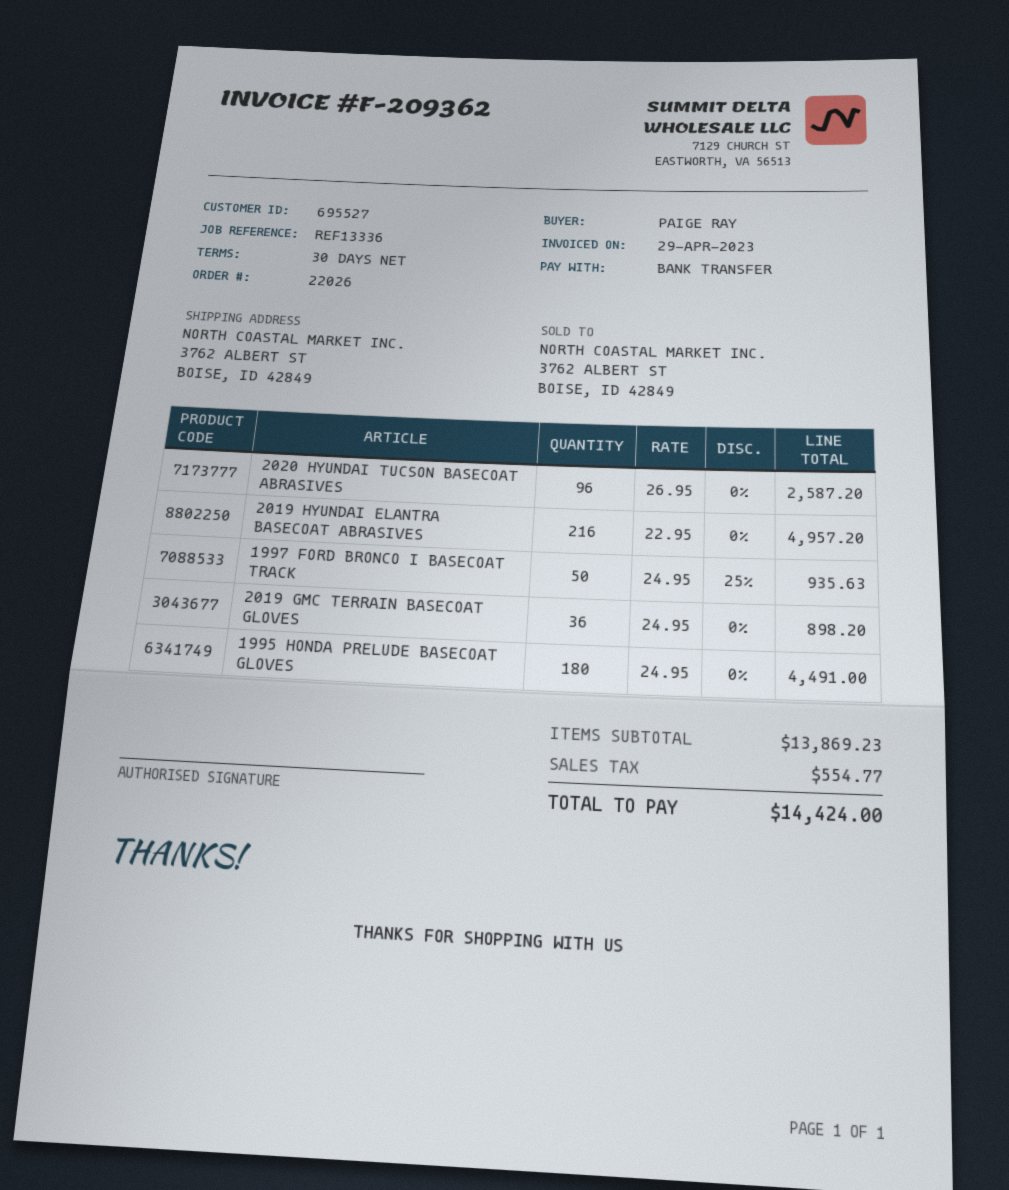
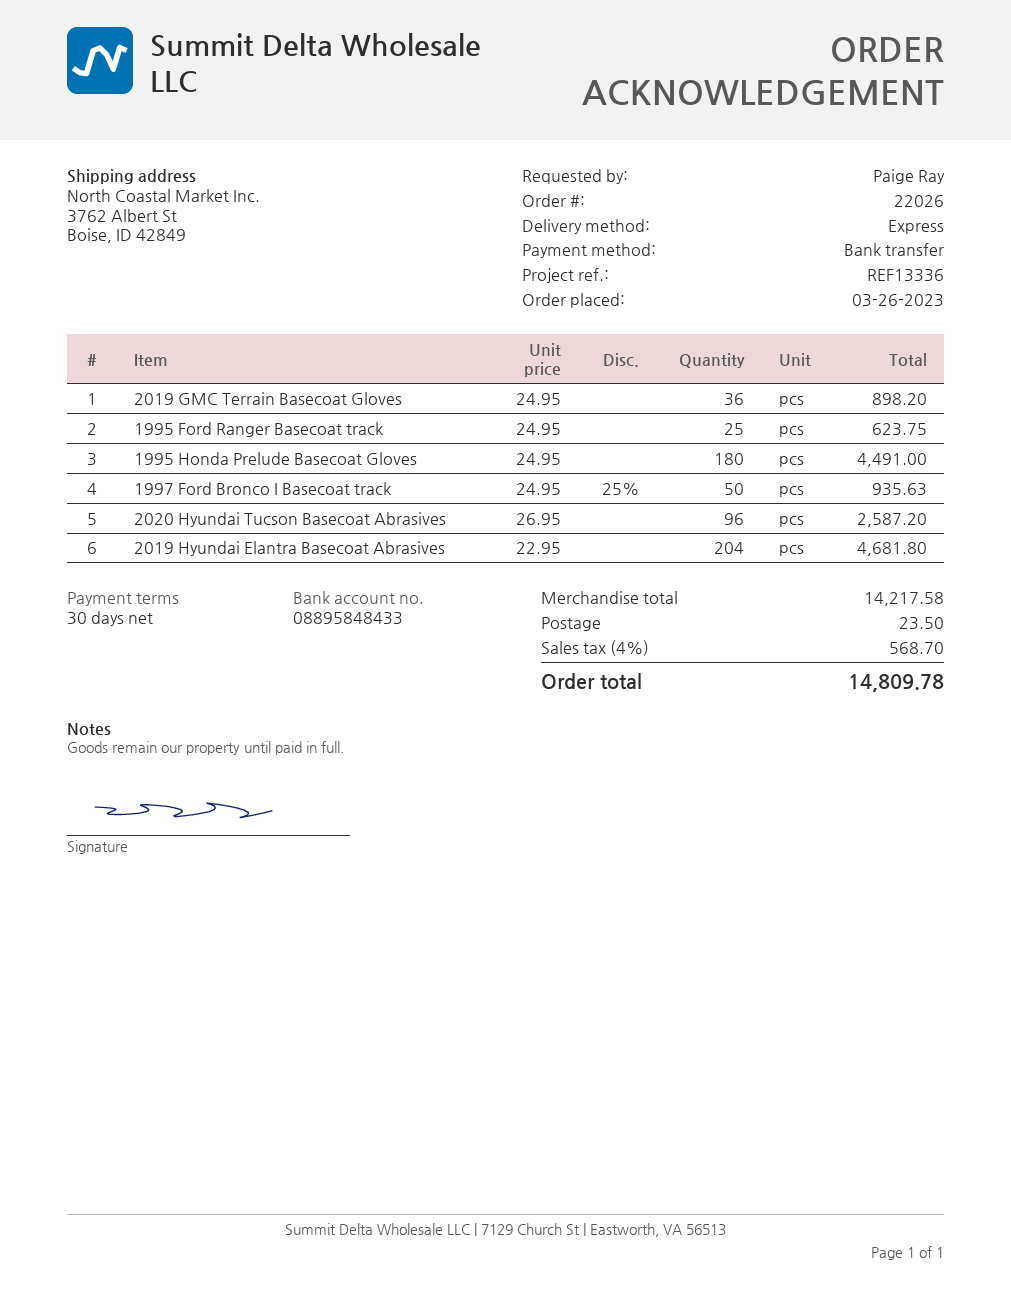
2019 HYUNDAI ELANTRA BASECOAT ABRASIVES: 216 x 22.95 = 4957.20 -> 204 x 22.95 = 4681.80
1995 Ford Ranger Basecoat track: none -> 25 x 24.95 = 623.75
subtotal: 13869.23 -> 14217.58
shipping: none -> 23.50
tax: 554.77 -> 568.70
total: 14424.00 -> 14809.78

